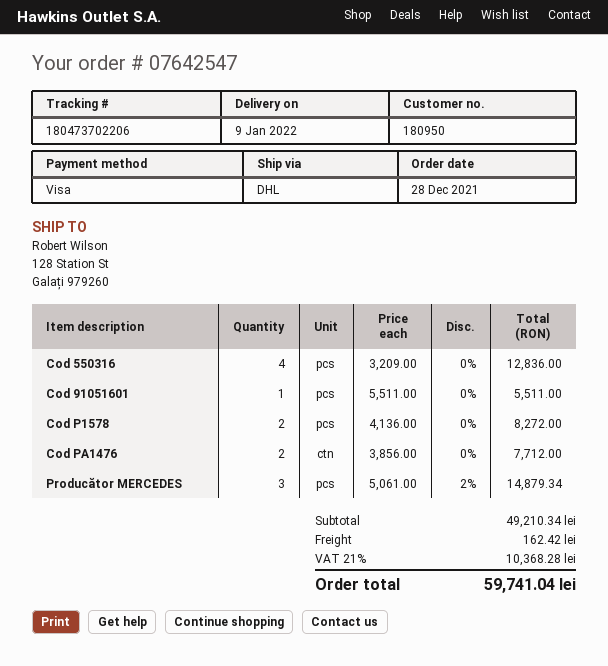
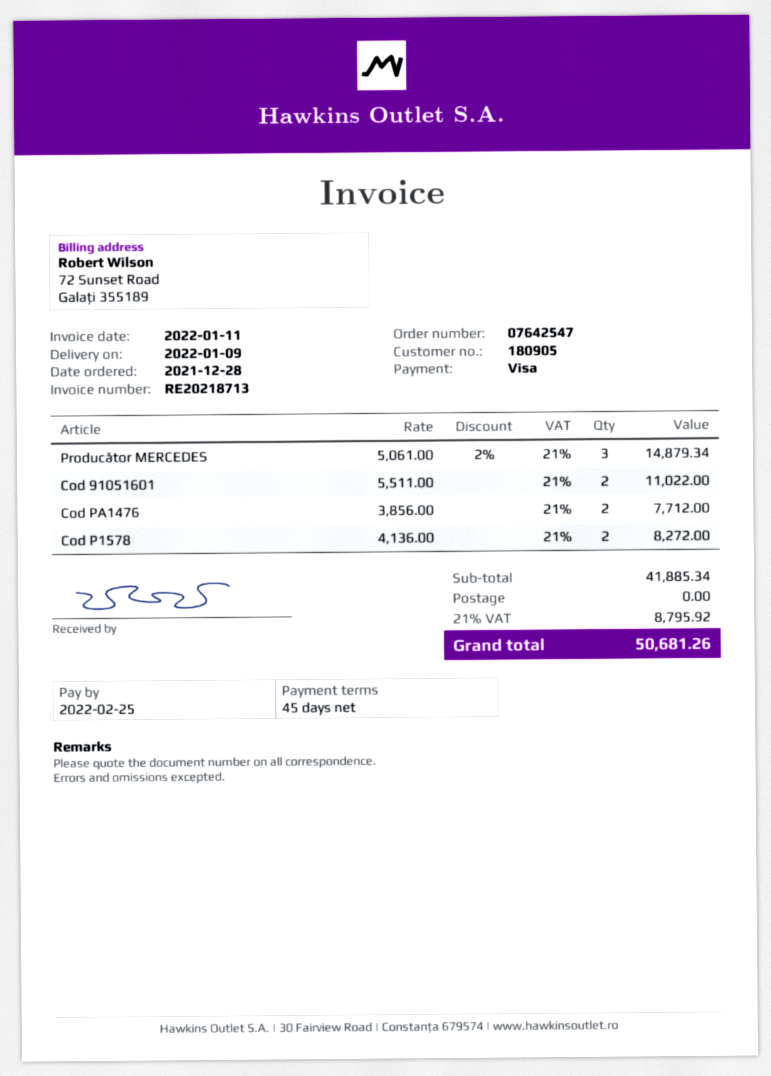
customer number: 180950 -> 180905
Cod 550316: 4 x 3209.00 = 12836.00 -> none
Cod 91051601: 1 x 5511.00 = 5511.00 -> 2 x 5511.00 = 11022.00
subtotal: 49210.34 -> 41885.34
shipping: 162.42 -> 0.00
tax: 21% = 10368.28 -> 21% = 8795.92
total: 59741.04 -> 50681.26

